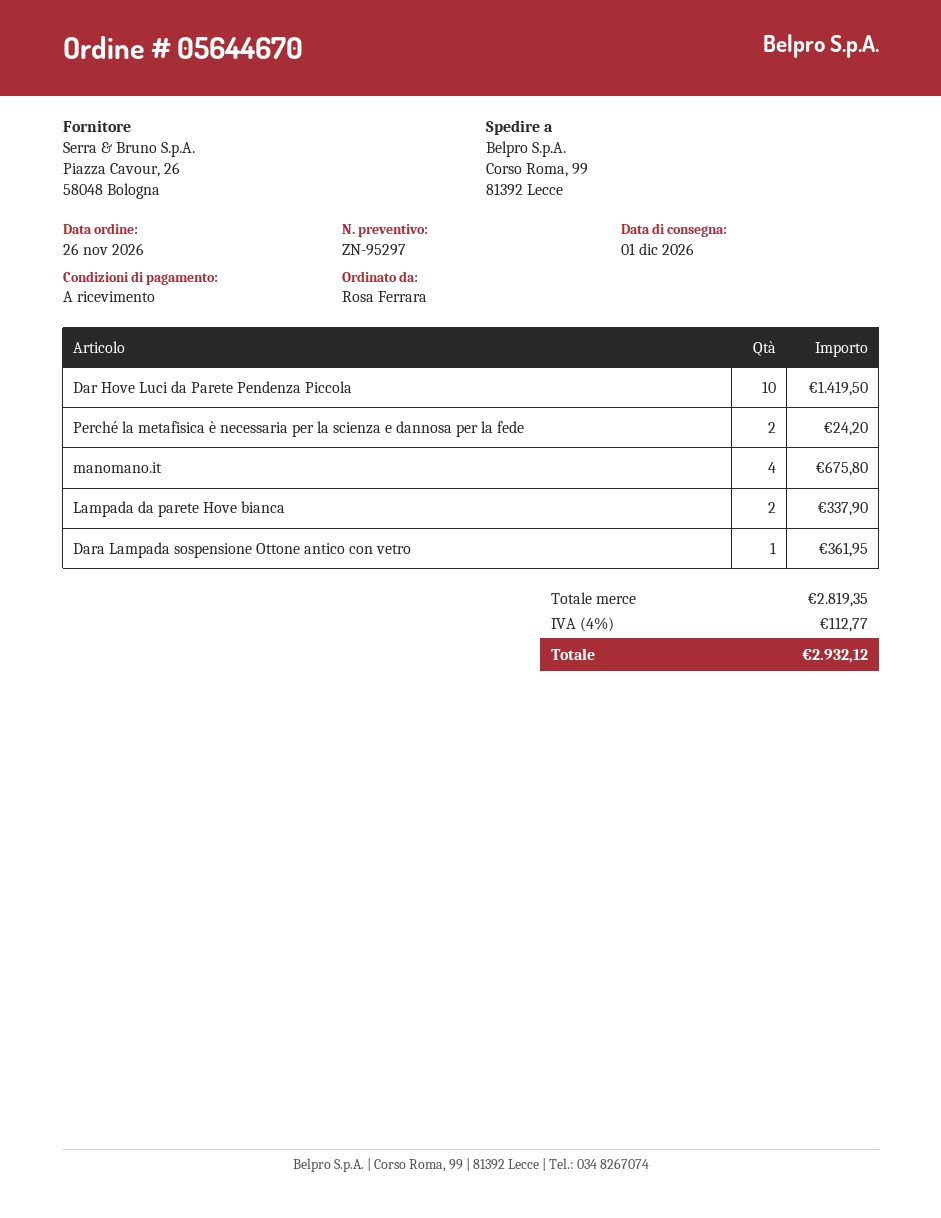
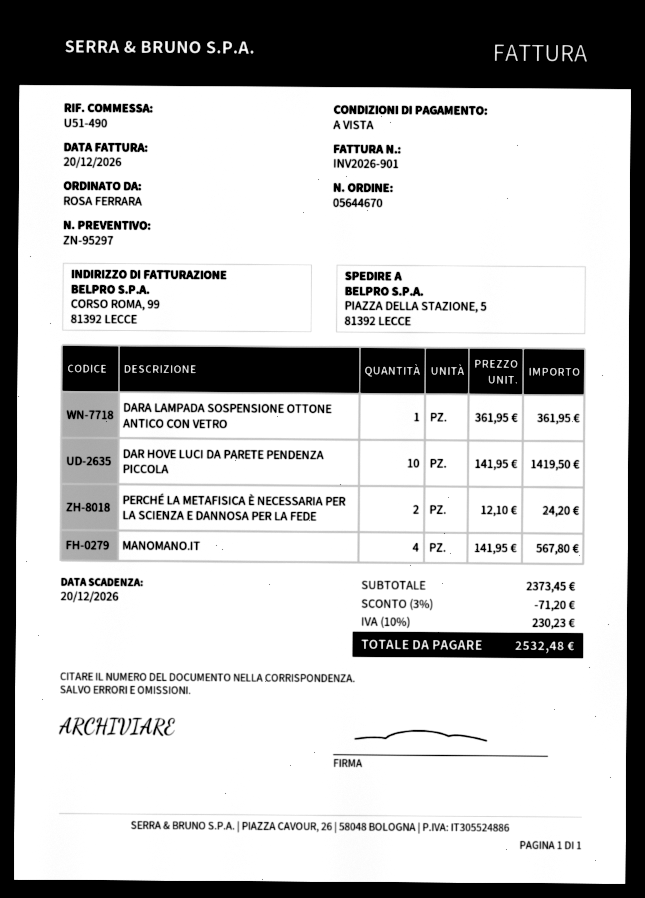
ship to: Corso Roma, 99, 81392 Lecce -> PIAZZA DELLA STAZIONE, 5, 81392 LECCE
manomano.it: 4 for 675.80 -> 4 for 567.80
Lampada da parete Hove bianca: 2 for 337.90 -> none
subtotal: 2819.35 -> 2373.45
discount: none -> 3% = 71.20
tax: 4% = 112.77 -> 10% = 230.23
total: 2932.12 -> 2532.48

